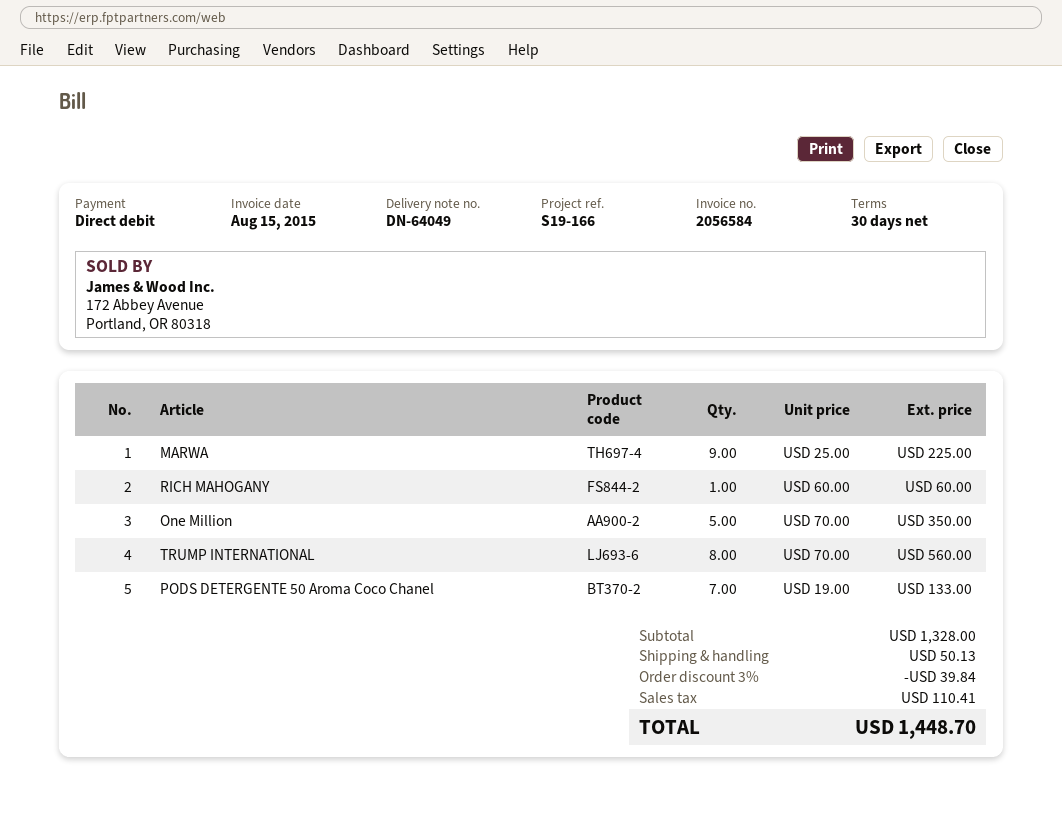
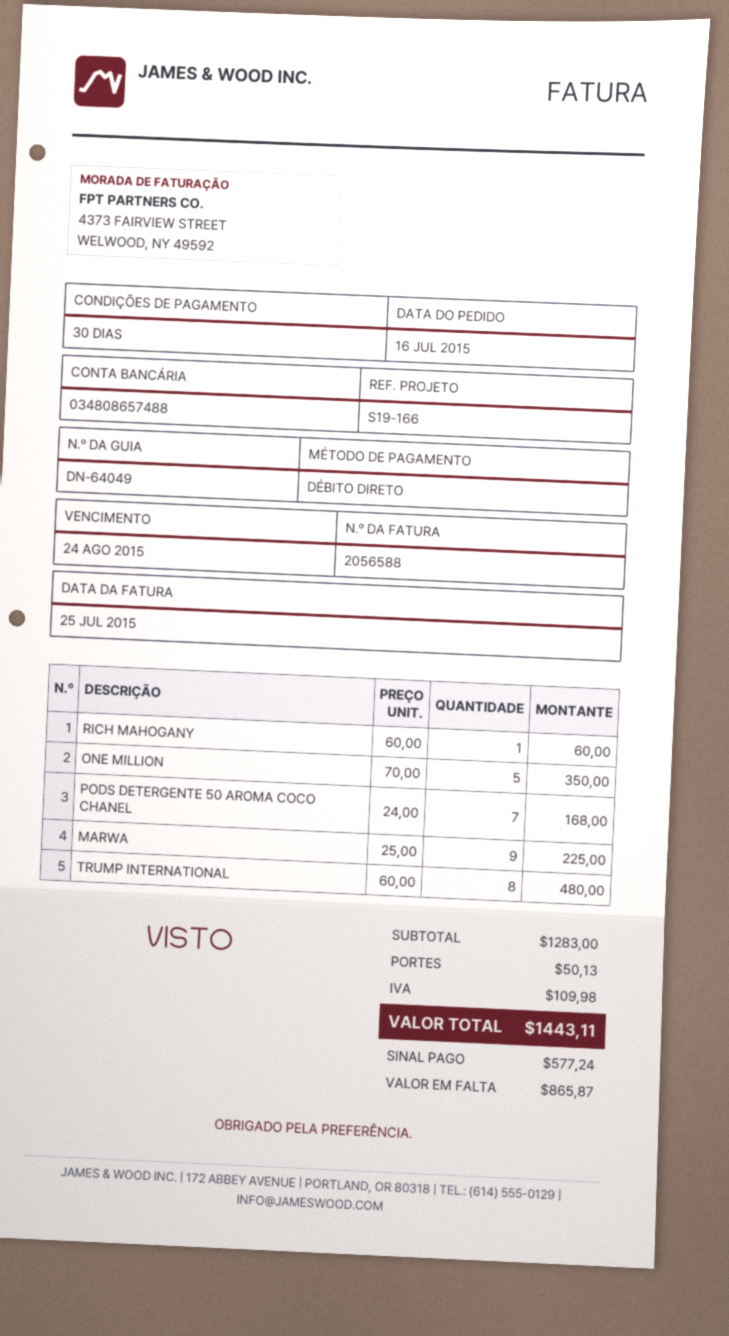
invoice number: 2056584 -> 2056588
invoice date: 2015-08-15 -> 2015-07-25
TRUMP INTERNATIONAL: 8 x 70.00 = 560.00 -> 8 x 60.00 = 480.00
PODS DETERGENTE 50 Aroma Coco Chanel: 7 x 19.00 = 133.00 -> 7 x 24.00 = 168.00
subtotal: 1328.00 -> 1283.00
discount: 3% = 39.84 -> none
tax: 110.41 -> 109.98
total: 1448.70 -> 1443.11

